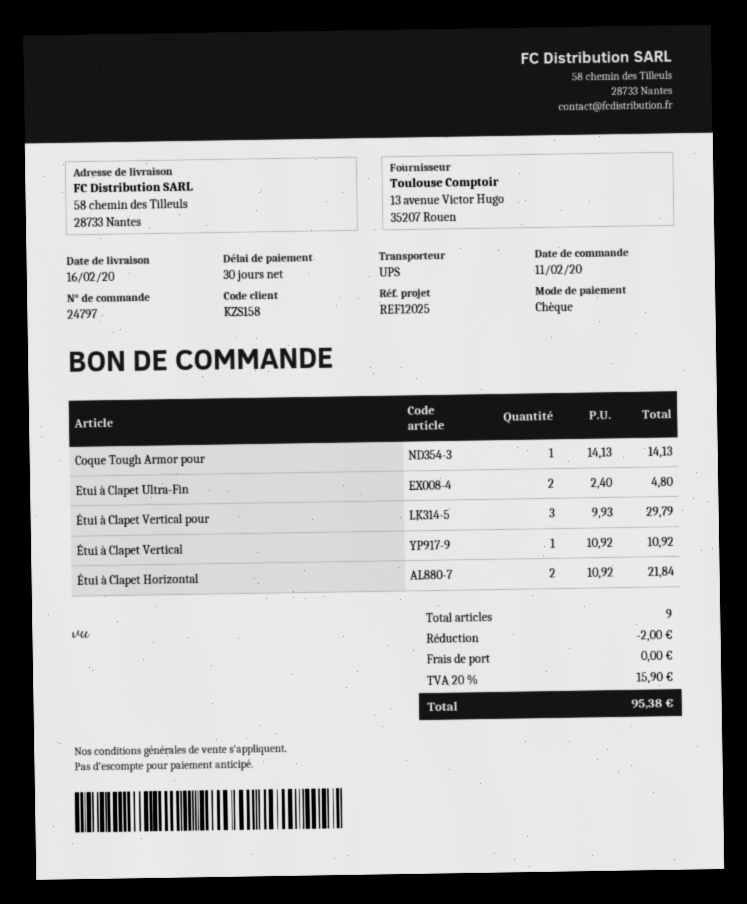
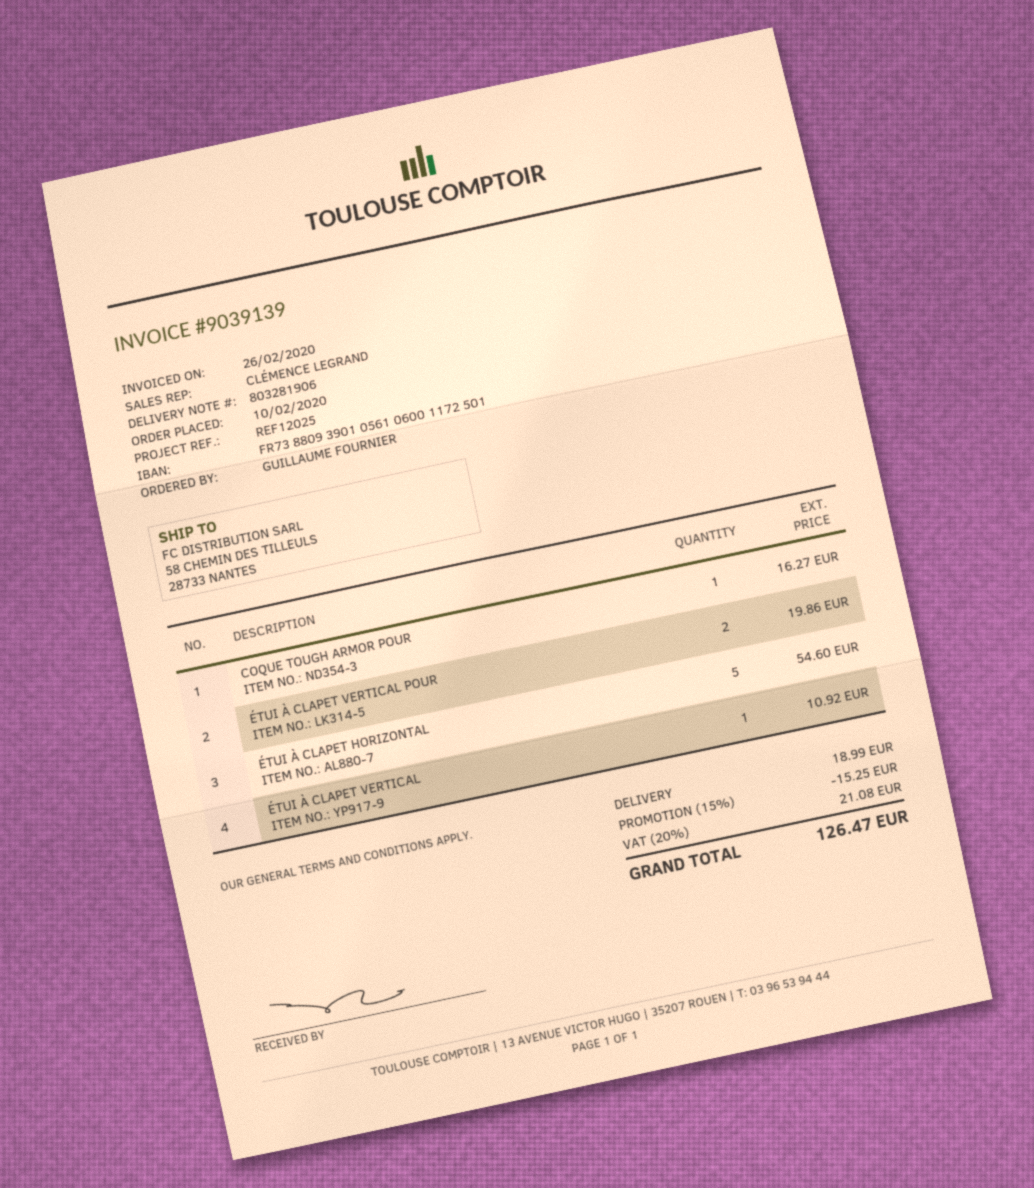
order date: 2020-02-11 -> 2020-02-10
Coque Tough Armor pour: 1 for 14.13 -> 1 for 16.27
Etui à Clapet Ultra-Fin: 2 for 4.80 -> none
Étui à Clapet Vertical pour: 3 for 29.79 -> 2 for 19.86
Étui à Clapet Horizontal: 2 for 21.84 -> 5 for 54.60
discount: 2.00 -> 15.25
shipping: 0.00 -> 18.99
tax: 20% = 15.90 -> 20% = 21.08
total: 95.38 -> 126.47

